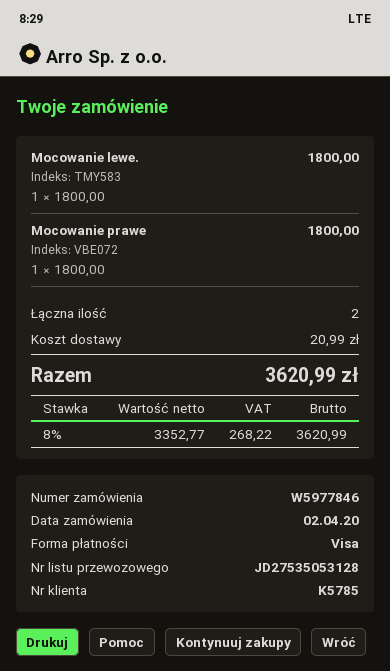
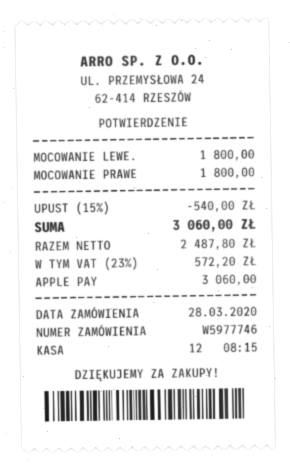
order number: W5977846 -> W5977746
order date: 2020-04-02 -> 2020-03-28
payment method: Visa -> Apple Pay
discount: none -> 15% = 540.00
shipping: 20.99 -> none
net: 3352.77 -> 2487.80
tax: 8% = 268.22 -> 23% = 572.20
total: 3620.99 -> 3060.00

